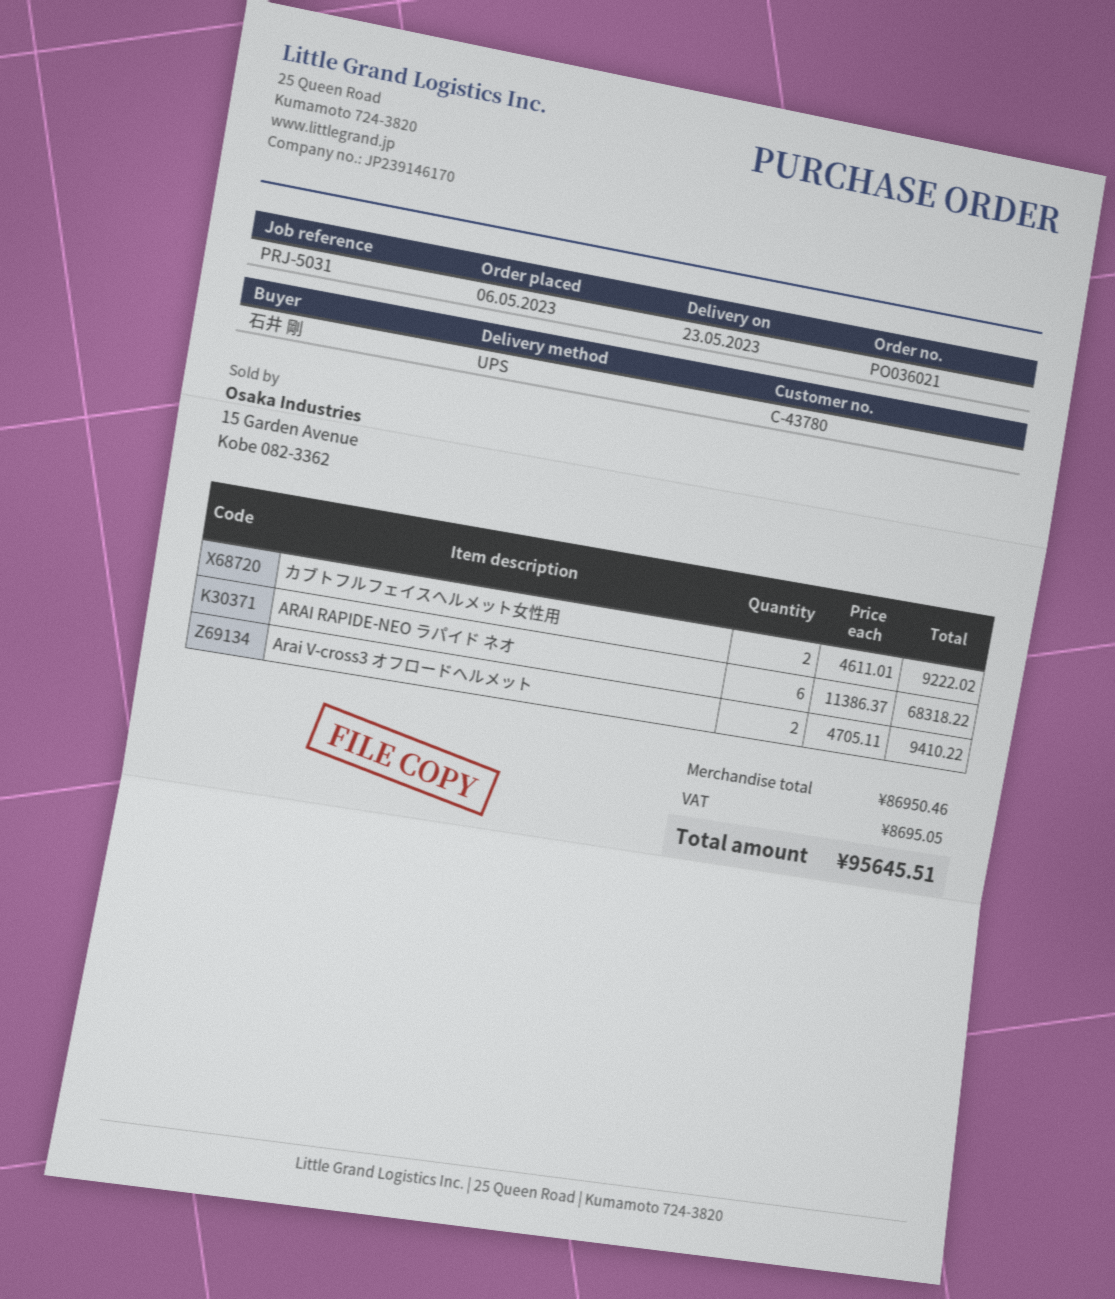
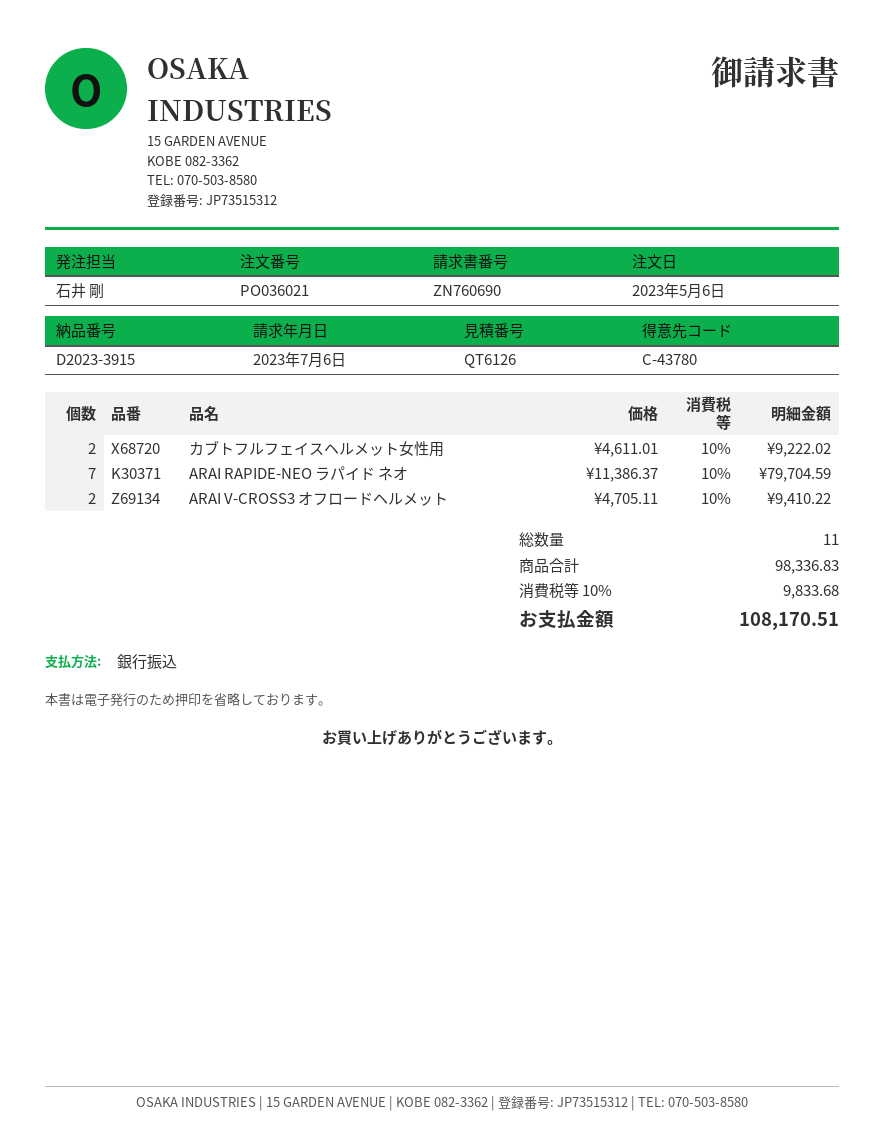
ARAI RAPIDE-NEO ラパイド ネオ: 6 x 11386.37 = 68318.22 -> 7 x 11386.37 = 79704.59
subtotal: 86950.46 -> 98336.83
tax: 8695.05 -> 9833.68
total: 95645.51 -> 108170.51

